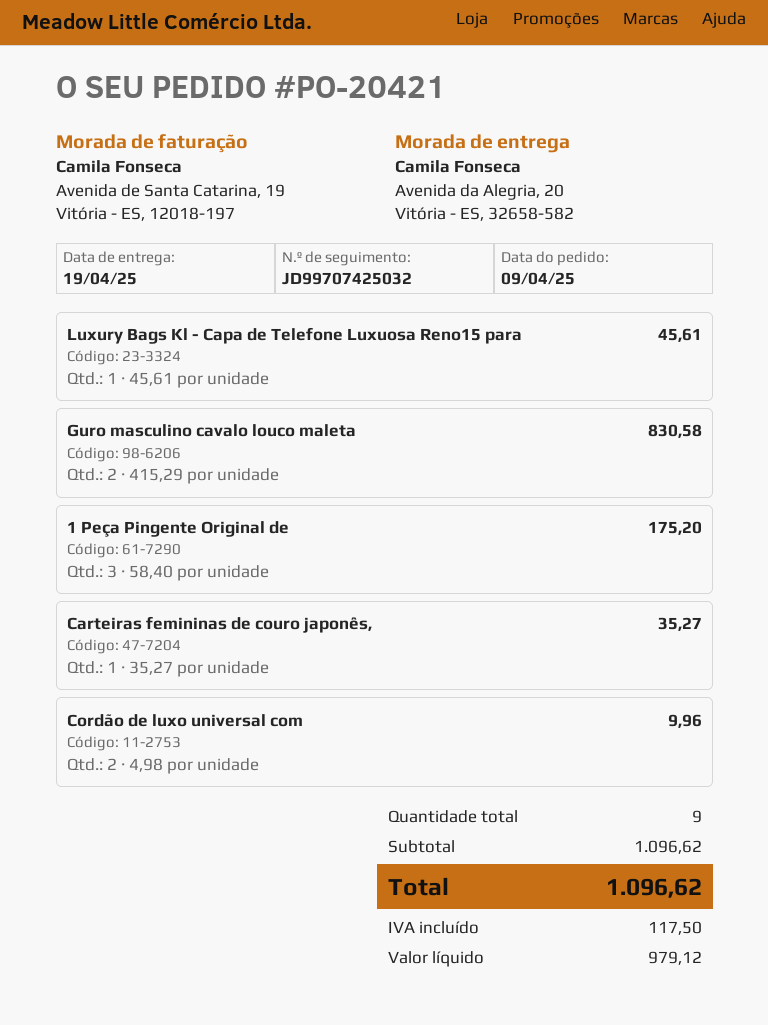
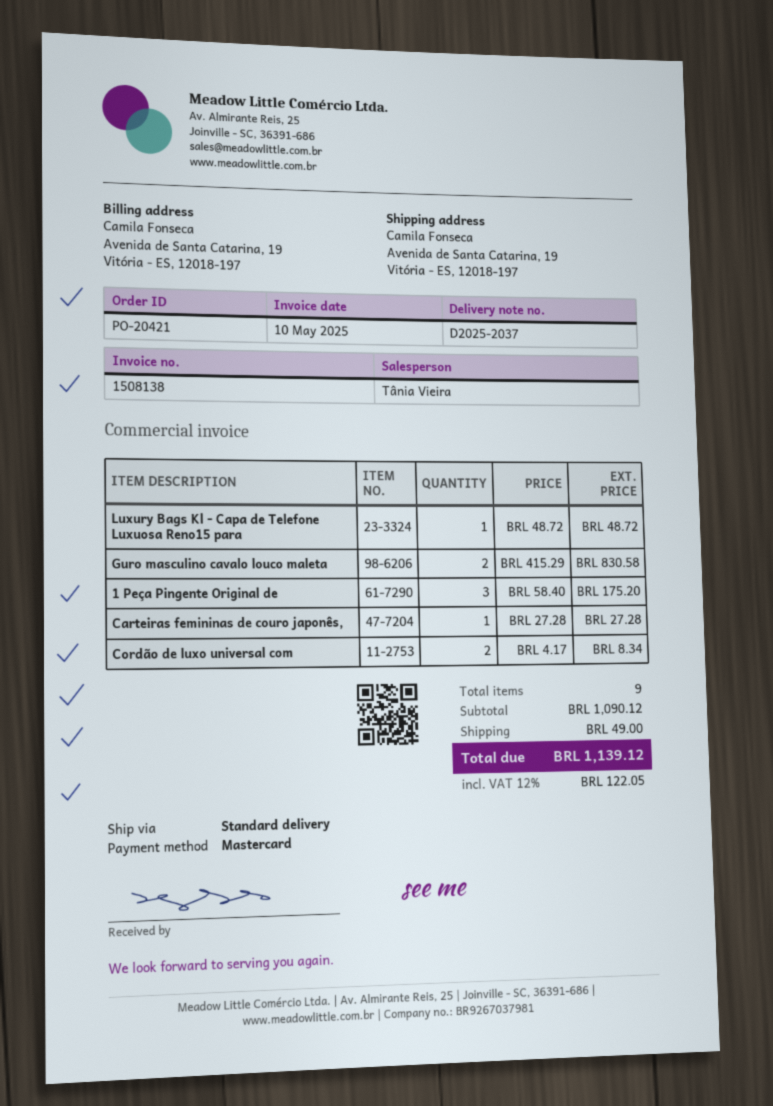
ship to: Avenida da Alegria, 20, Vitória - ES, 32658-582 -> Avenida de Santa Catarina, 19, Vitória - ES, 12018-197
Luxury Bags Kl - Capa de Telefone Luxuosa Reno15 para: 1 x 45.61 = 45.61 -> 1 x 48.72 = 48.72
Carteiras femininas de couro japonês,: 1 x 35.27 = 35.27 -> 1 x 27.28 = 27.28
Cordão de luxo universal com: 2 x 4.98 = 9.96 -> 2 x 4.17 = 8.34
subtotal: 1096.62 -> 1090.12
shipping: none -> 49.00
tax: 117.50 -> 122.05
total: 1096.62 -> 1139.12

